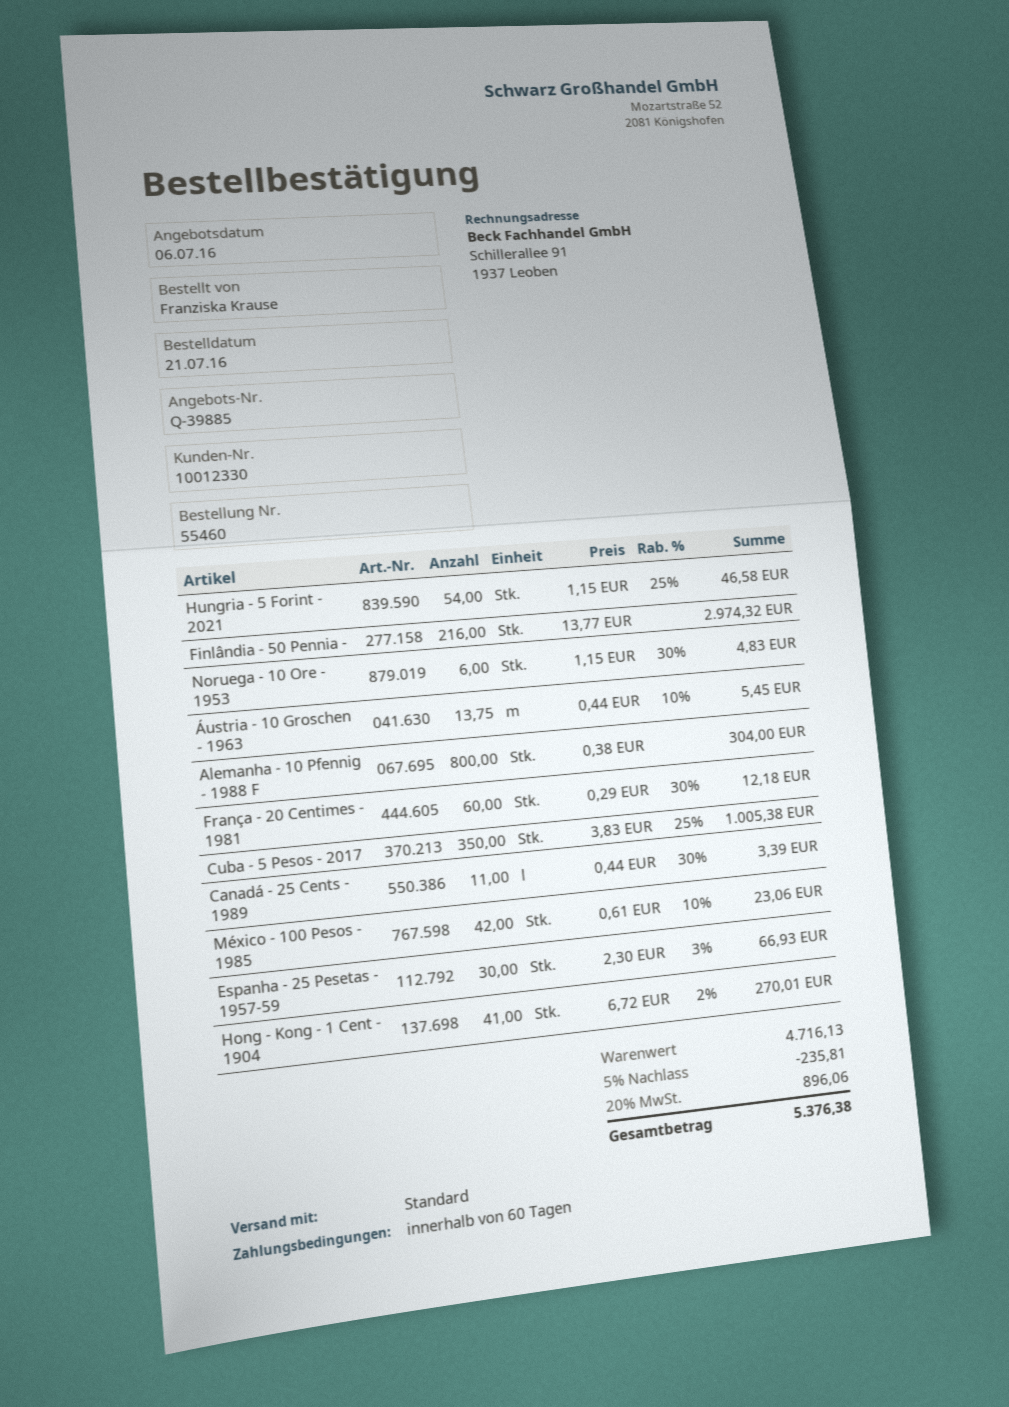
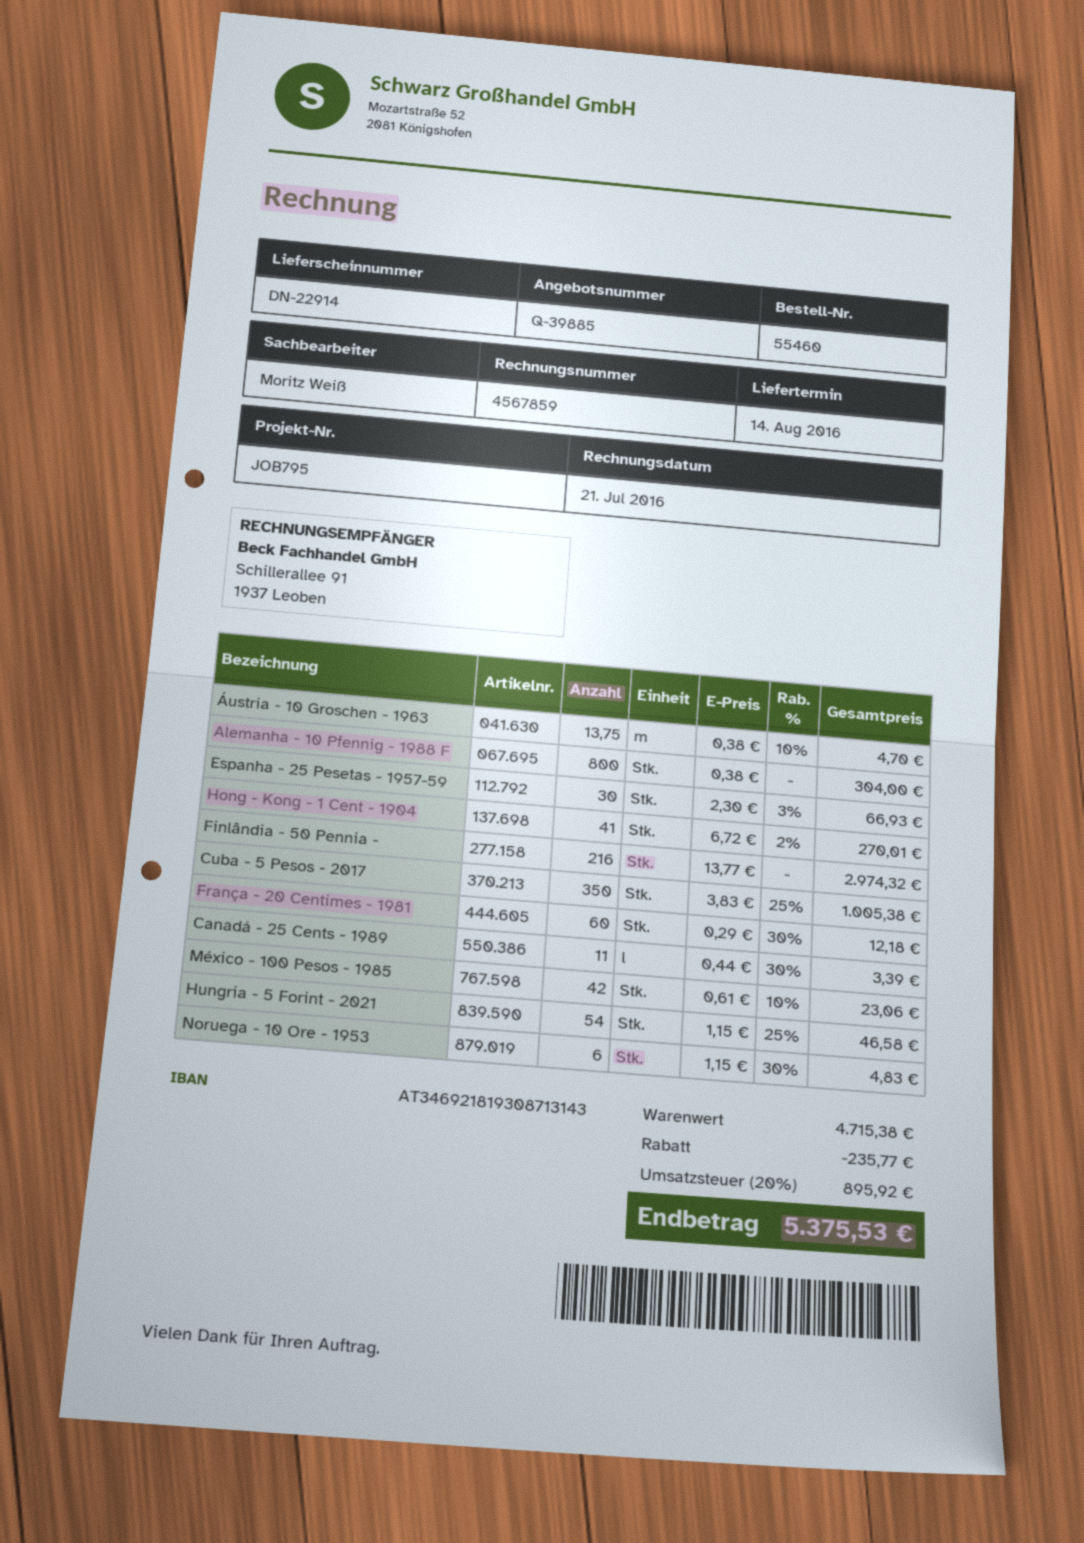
Áustria - 10 Groschen - 1963: 13.75 x 0.44 - 10% = 5.45 -> 13.75 x 0.38 - 10% = 4.70
subtotal: 4716.13 -> 4715.38
discount: 235.81 -> 235.77
tax: 20% = 896.06 -> 20% = 895.92
total: 5376.38 -> 5375.53

